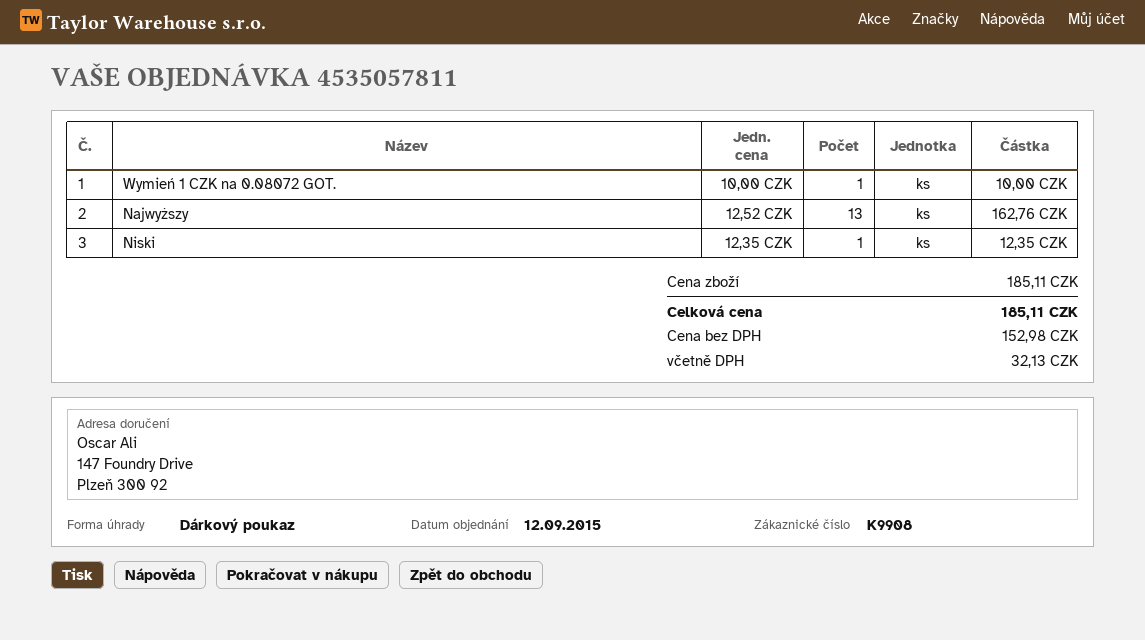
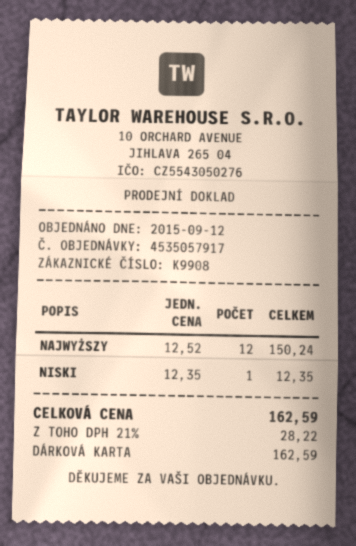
order number: 4535057811 -> 4535057917
Wymień 1 CZK na 0.08072 GOT.: 1 x 10.00 = 10.00 -> none
Najwyższy: 13 x 12.52 = 162.76 -> 12 x 12.52 = 150.24
tax: 32.13 -> 28.22
total: 185.11 -> 162.59

